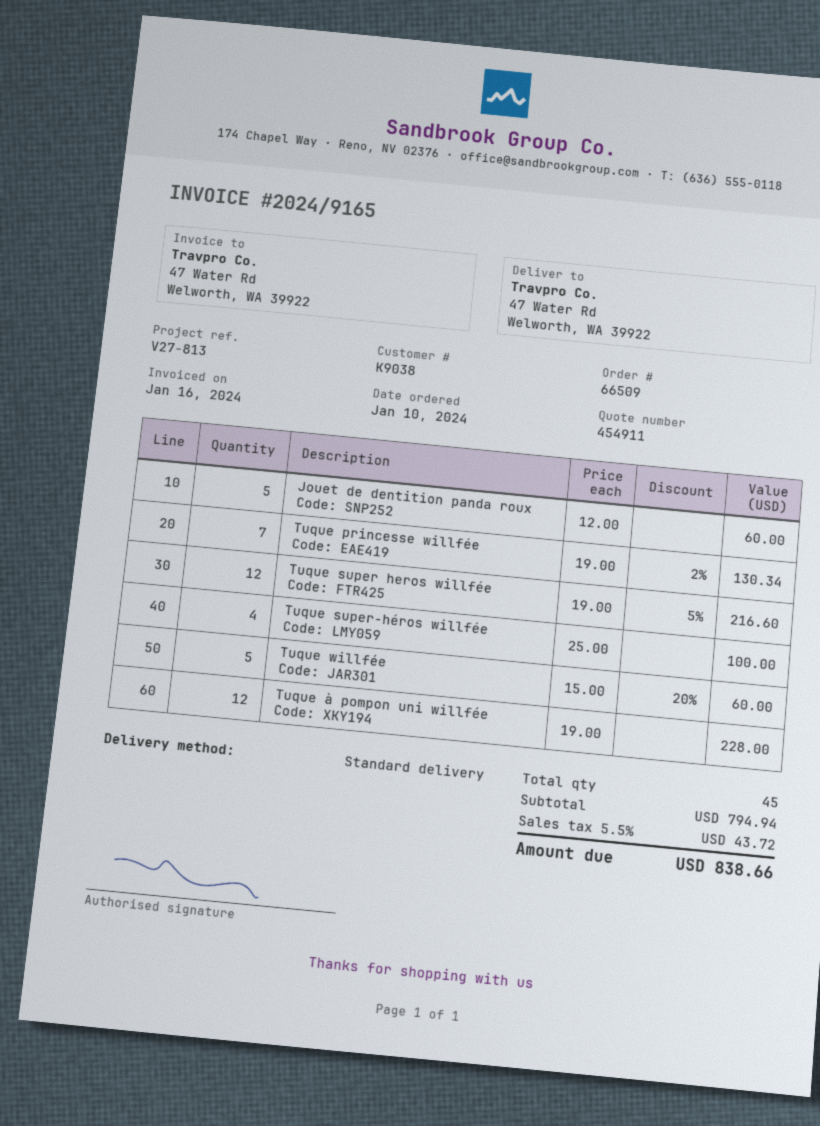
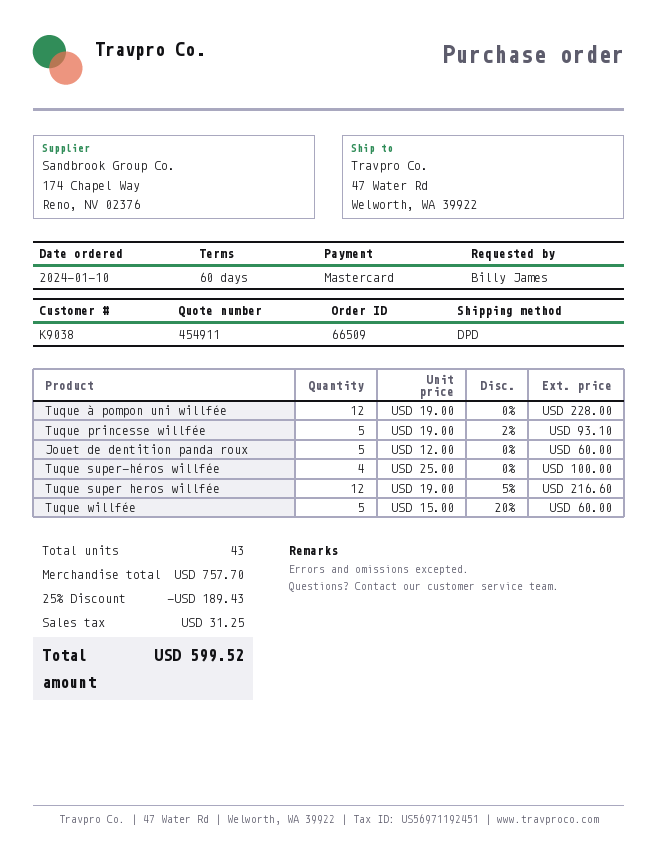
shipping method: standard -> DPD
Tuque princesse willfée: 7 x 19.00 - 2% = 130.34 -> 5 x 19.00 - 2% = 93.10
total quantity: 45 -> 43
subtotal: 794.94 -> 757.70
discount: none -> 25% = 189.43
tax: 43.72 -> 31.25
total: 838.66 -> 599.52

